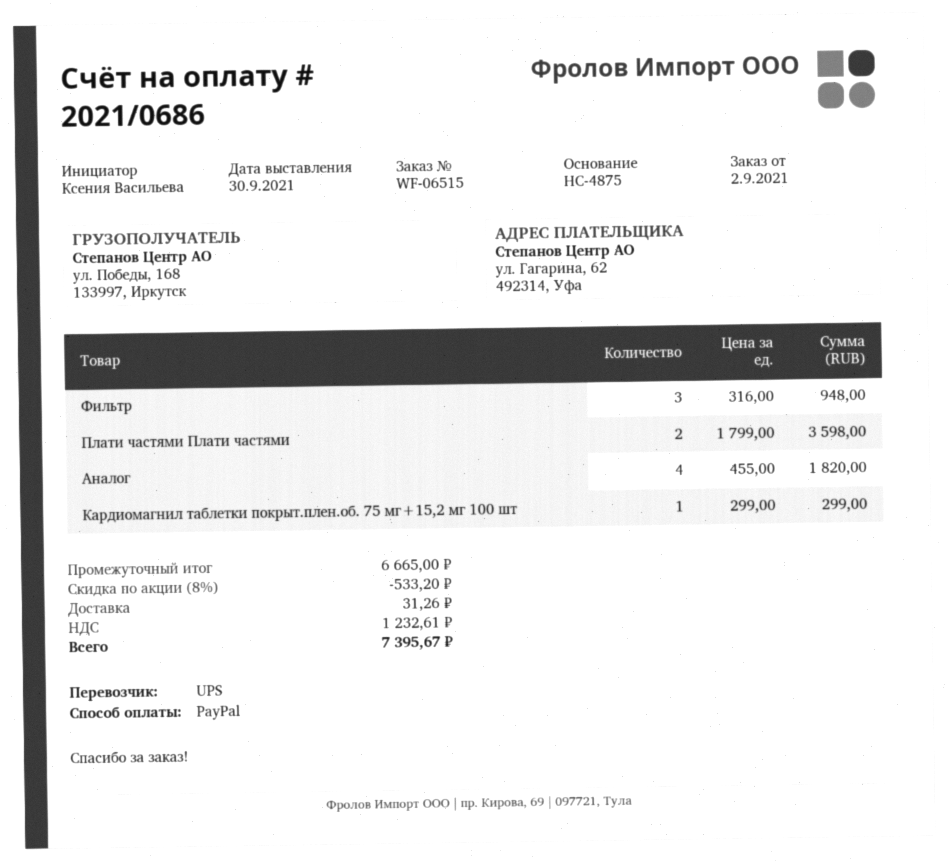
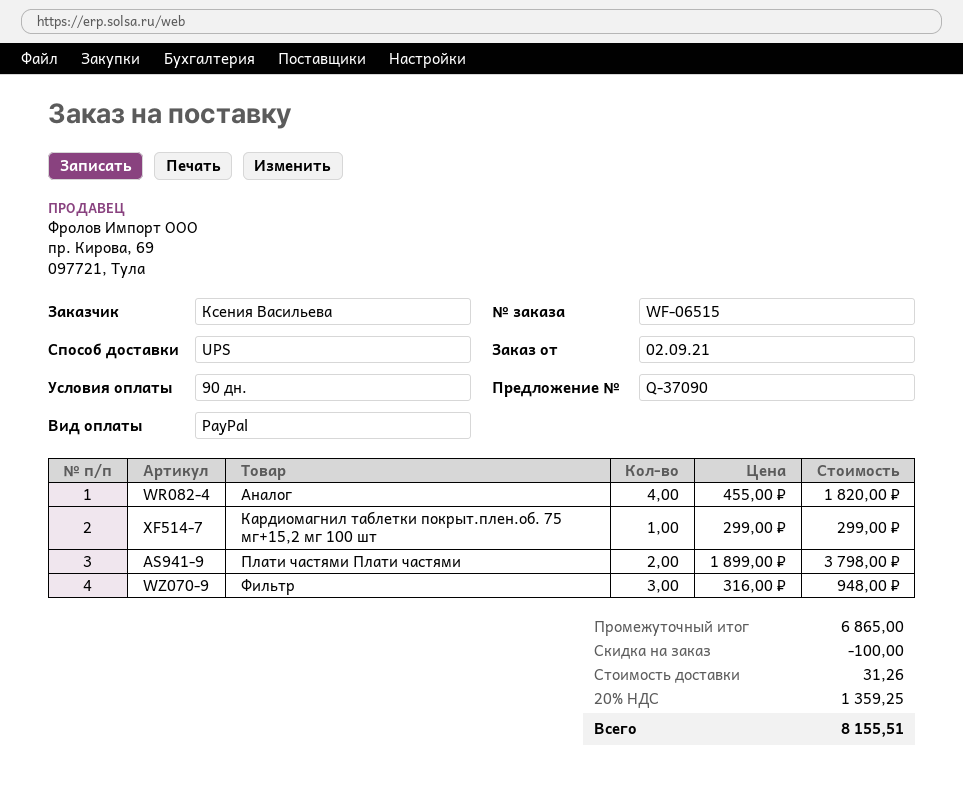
Плати частями Плати частями: 2 x 1799.00 = 3598.00 -> 2 x 1899.00 = 3798.00
subtotal: 6665.00 -> 6865.00
discount: 533.20 -> 100.00
tax: 1232.61 -> 1359.25
total: 7395.67 -> 8155.51

